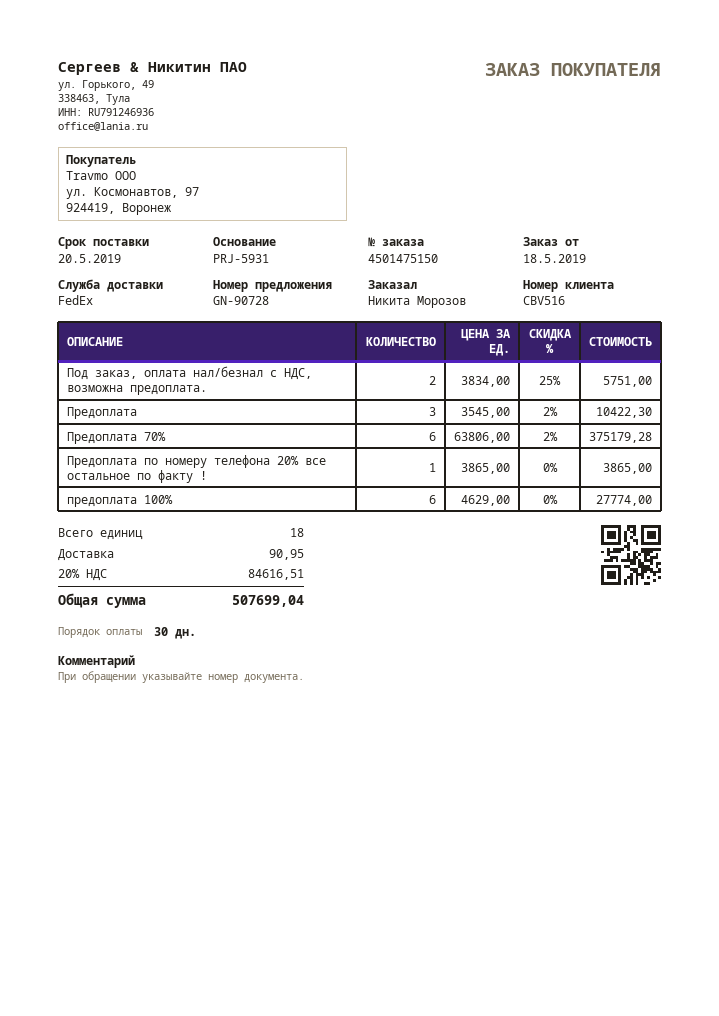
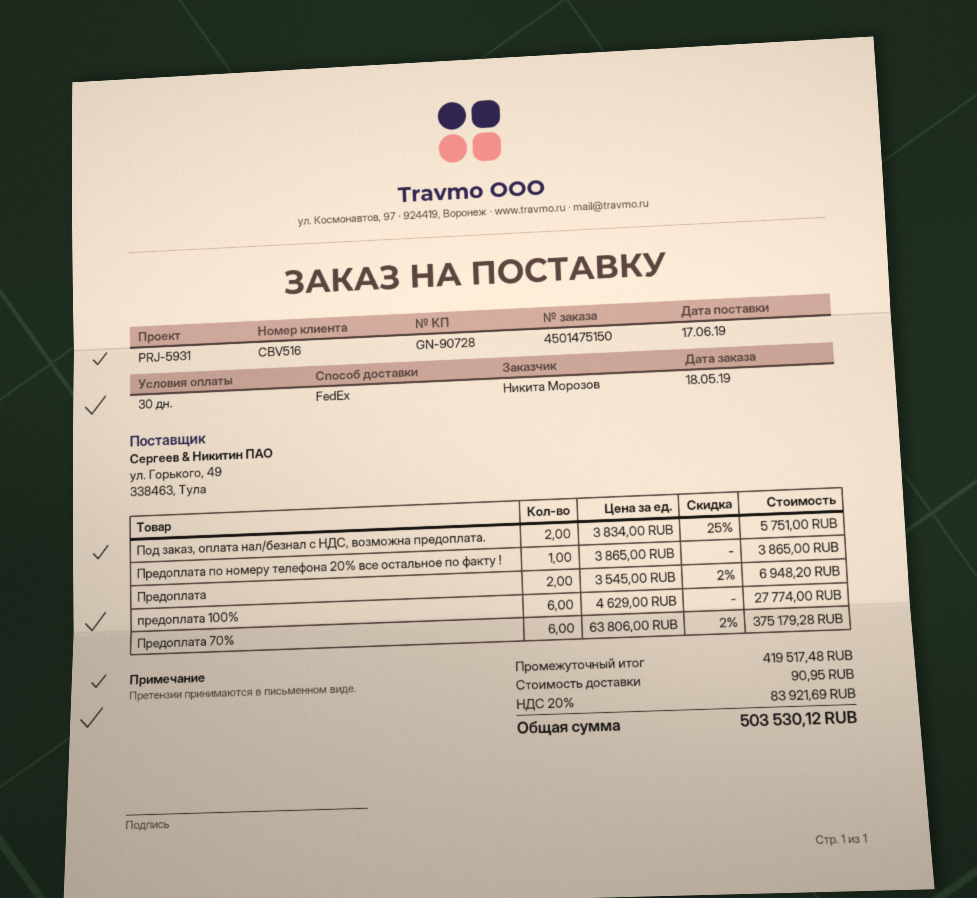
delivery date: 2019-05-20 -> 2019-06-17
Предоплата: 3 x 3545.00 - 2% = 10422.30 -> 2 x 3545.00 - 2% = 6948.20
tax: 20% = 84616.51 -> 20% = 83921.69
total: 507699.04 -> 503530.12

